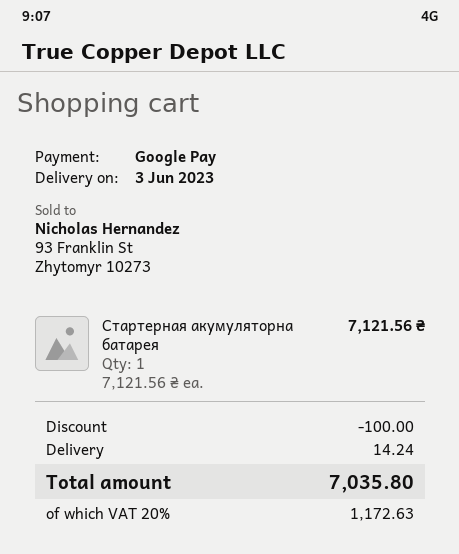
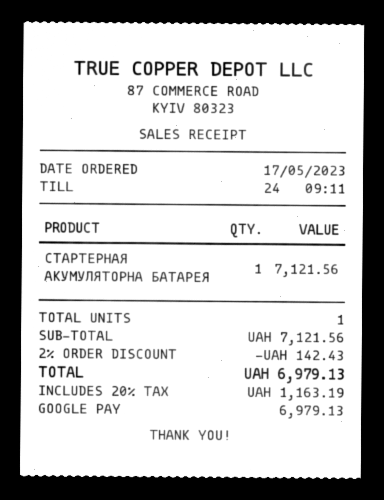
discount: 100.00 -> 142.43
shipping: 14.24 -> none
tax: 20% = 1172.63 -> 20% = 1163.19
total: 7035.80 -> 6979.13

